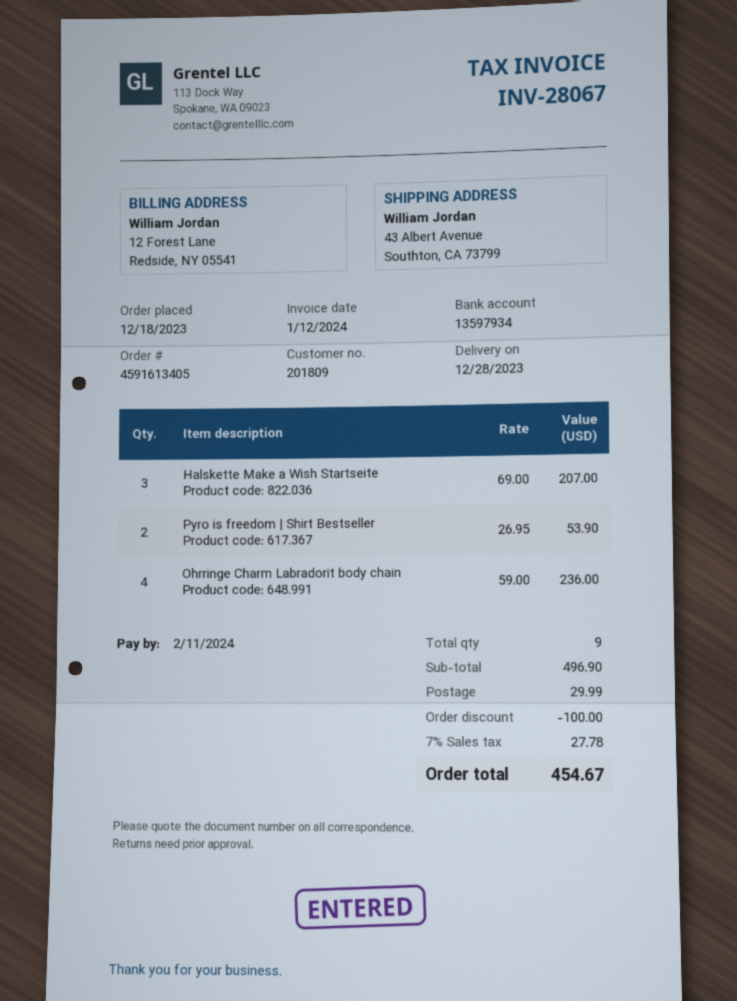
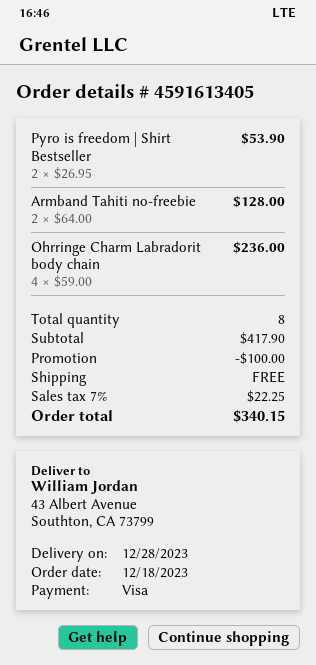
Halskette Make a Wish Startseite: 3 x 69.00 = 207.00 -> none
Armband Tahiti no-freebie: none -> 2 x 64.00 = 128.00
total quantity: 9 -> 8
subtotal: 496.90 -> 417.90
shipping: 29.99 -> 0.00
tax: 7% = 27.78 -> 7% = 22.25
total: 454.67 -> 340.15

